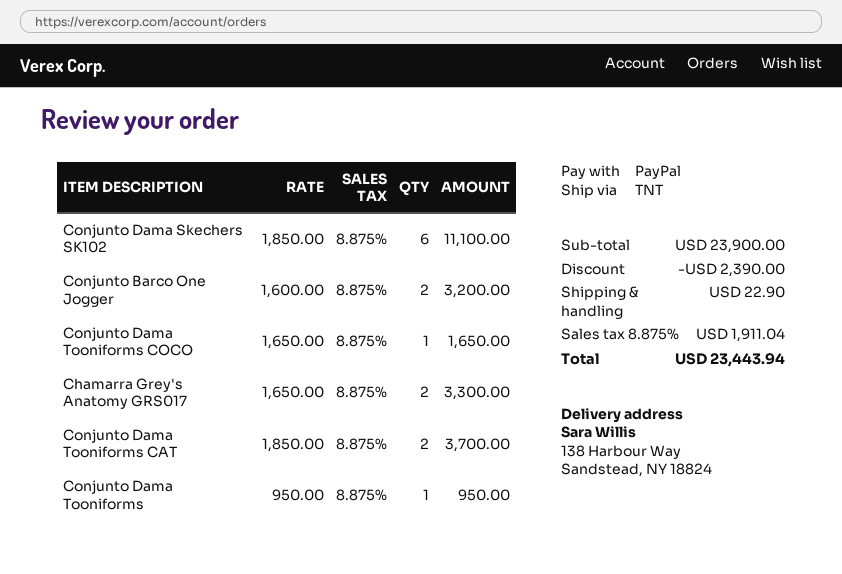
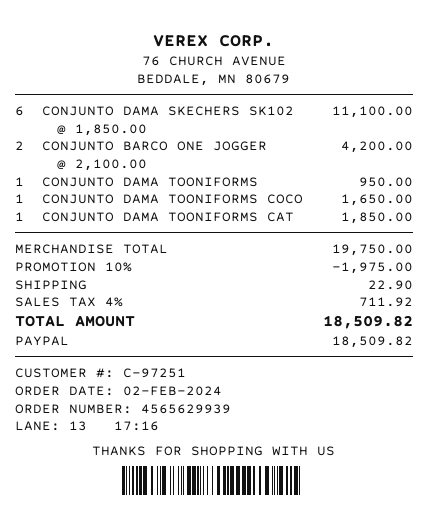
Conjunto Barco One Jogger: 2 x 1600.00 = 3200.00 -> 2 x 2100.00 = 4200.00
Chamarra Grey's Anatomy GRS017: 2 x 1650.00 = 3300.00 -> none
Conjunto Dama Tooniforms CAT: 2 x 1850.00 = 3700.00 -> 1 x 1850.00 = 1850.00
subtotal: 23900.00 -> 19750.00
discount: 2390.00 -> 1975.00
tax: 8.875% = 1911.04 -> 4% = 711.92
total: 23443.94 -> 18509.82

